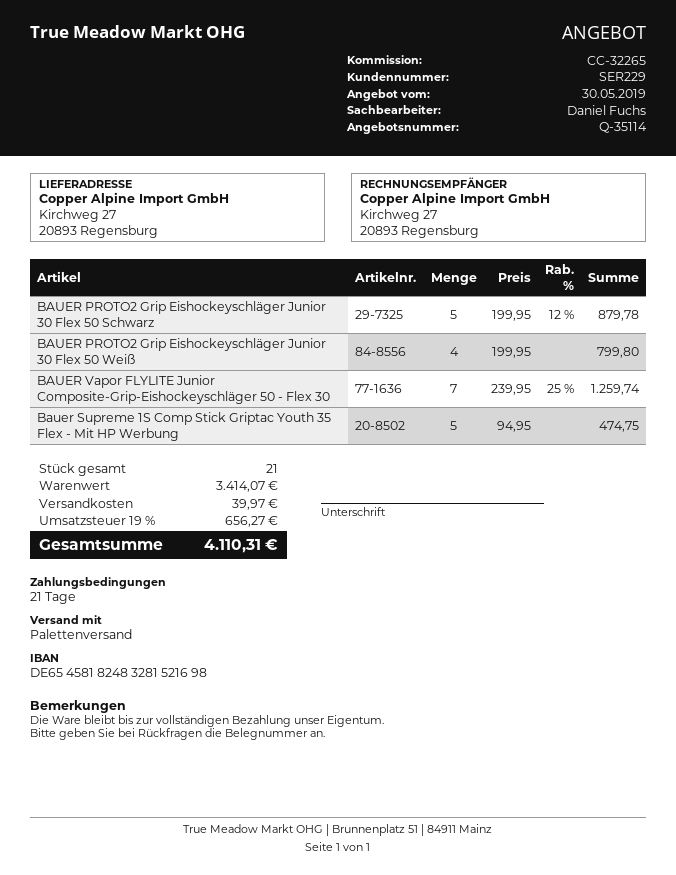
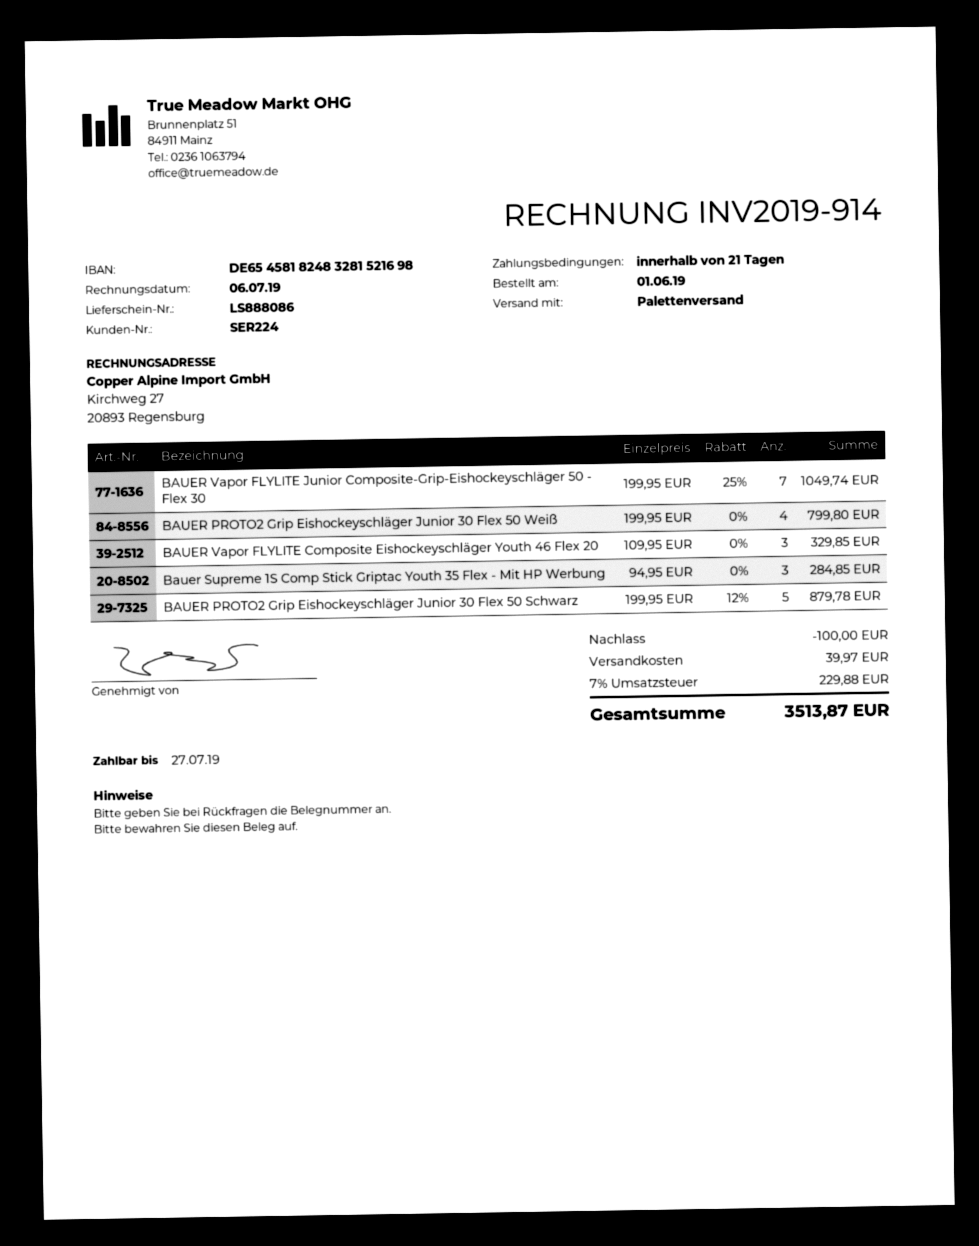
customer number: SER229 -> SER224
BAUER Vapor FLYLITE Junior Composite-Grip-Eishockeyschläger 50 - Flex 30: 7 x 239.95 - 25% = 1259.74 -> 7 x 199.95 - 25% = 1049.74
Bauer Supreme 1S Comp Stick Griptac Youth 35 Flex - Mit HP Werbung: 5 x 94.95 = 474.75 -> 3 x 94.95 = 284.85
BAUER Vapor FLYLITE Composite Eishockeyschläger Youth 46 Flex 20: none -> 3 x 109.95 = 329.85
discount: none -> 100.00
tax: 19% = 656.27 -> 7% = 229.88
total: 4110.31 -> 3513.87

